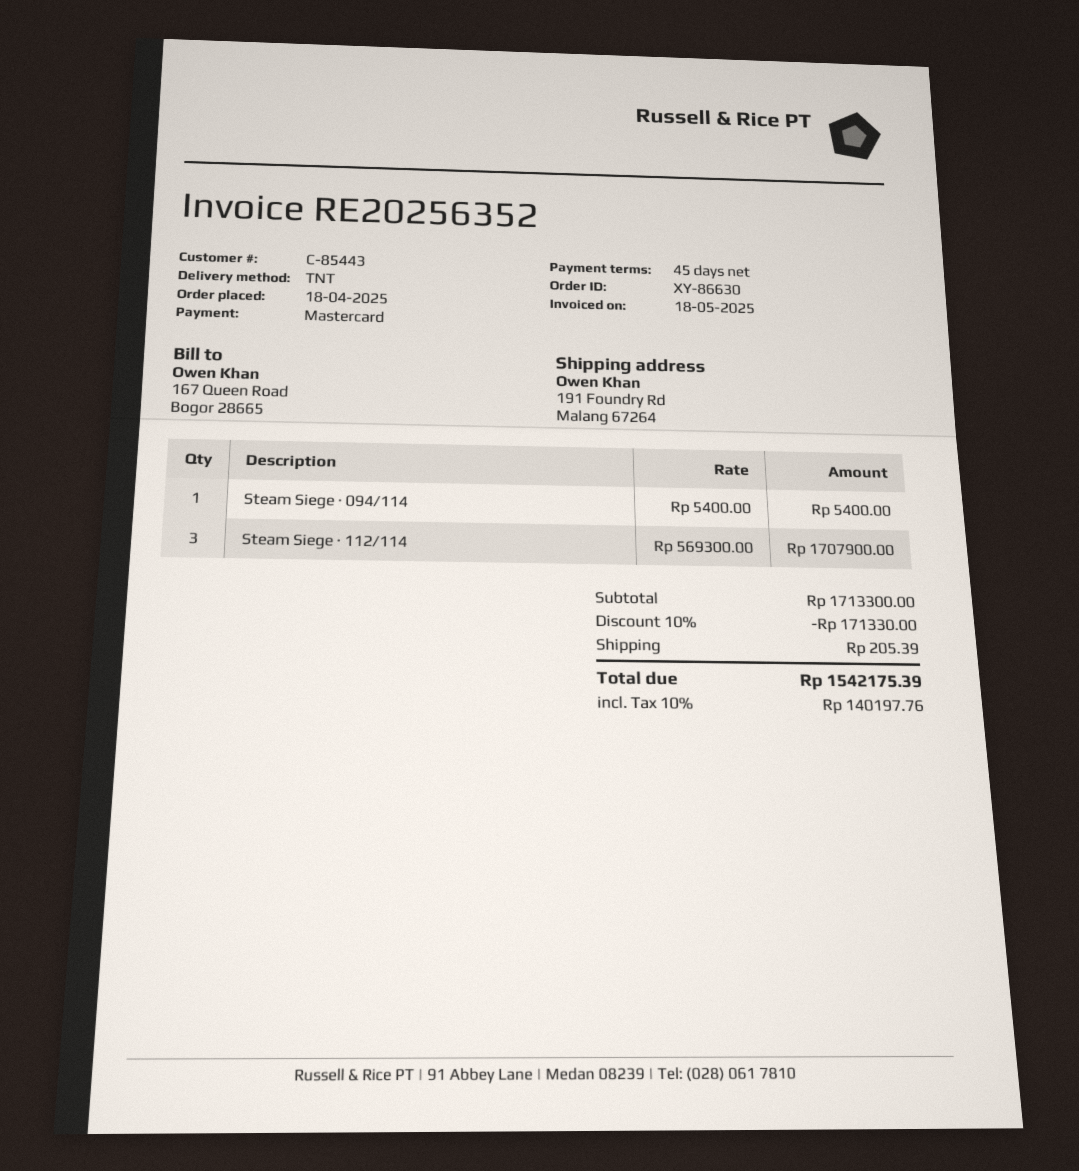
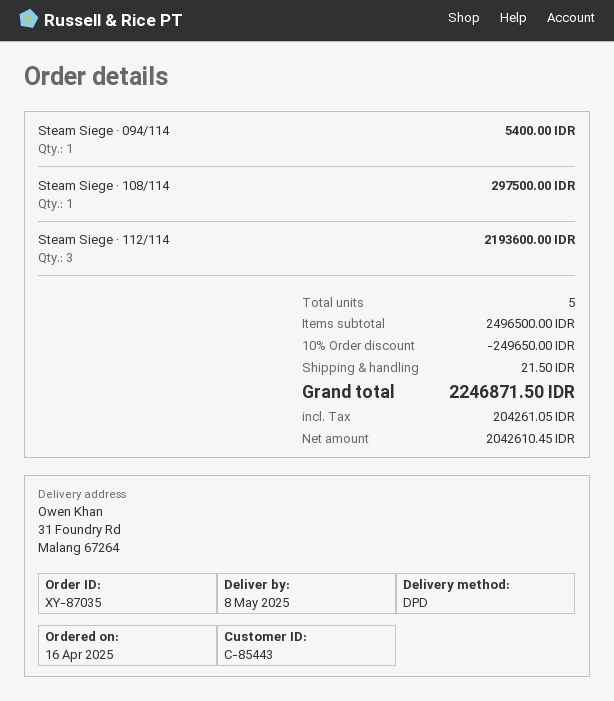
order number: XY-86630 -> XY-87035
order date: 2025-04-18 -> 2025-04-16
shipping method: TNT -> DPD
ship to: 191 Foundry Rd, Malang 67264 -> 31 Foundry Rd, Malang 67264
Steam Siege · 112/114: 3 for 1707900.00 -> 3 for 2193600.00
Steam Siege · 108/114: none -> 1 for 297500.00
subtotal: 1713300.00 -> 2496500.00
discount: 10% = 171330.00 -> 10% = 249650.00
shipping: 205.39 -> 21.50
tax: 140197.76 -> 204261.05
total: 1542175.39 -> 2246871.50

